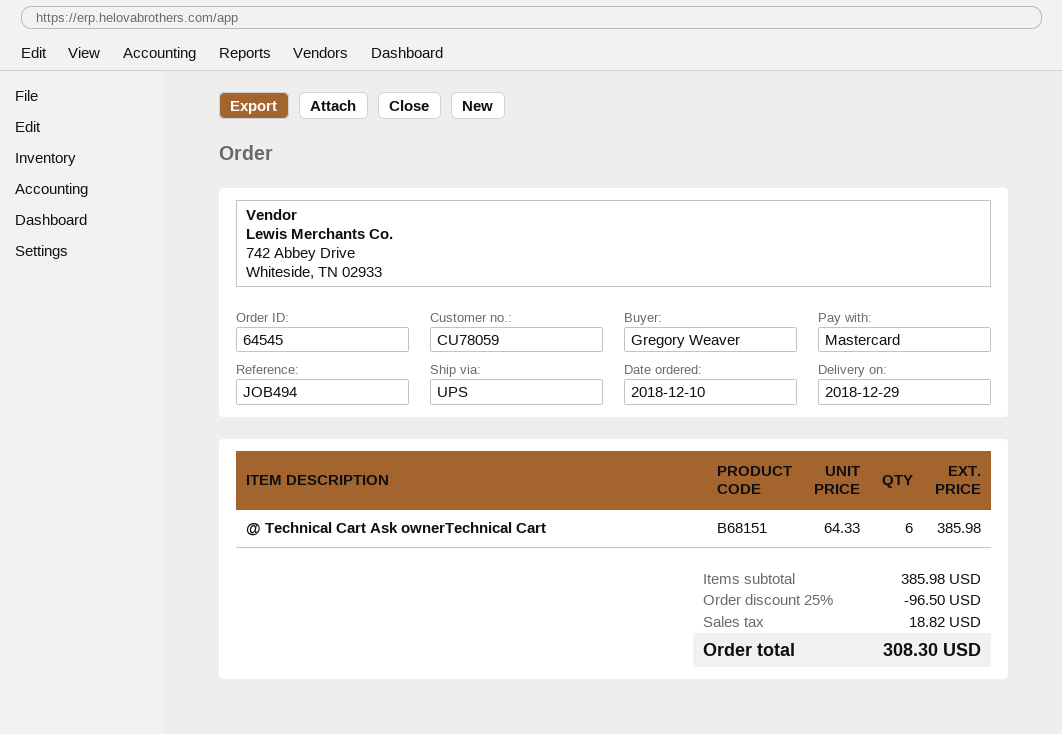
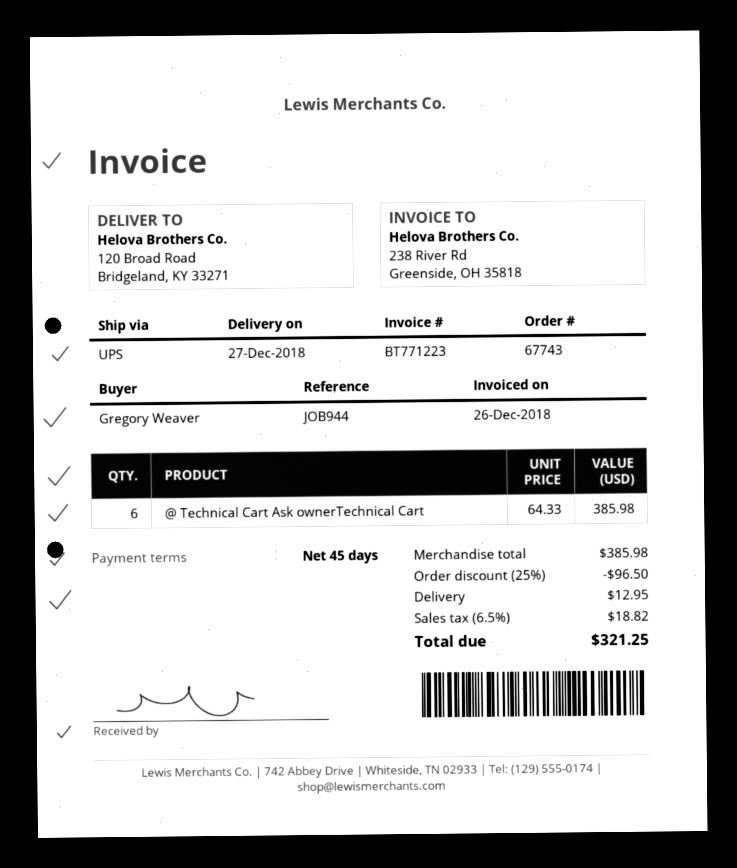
order number: 64545 -> 67743
delivery date: 2018-12-29 -> 2018-12-27
reference: JOB494 -> JOB944
shipping: none -> 12.95
total: 308.30 -> 321.25

